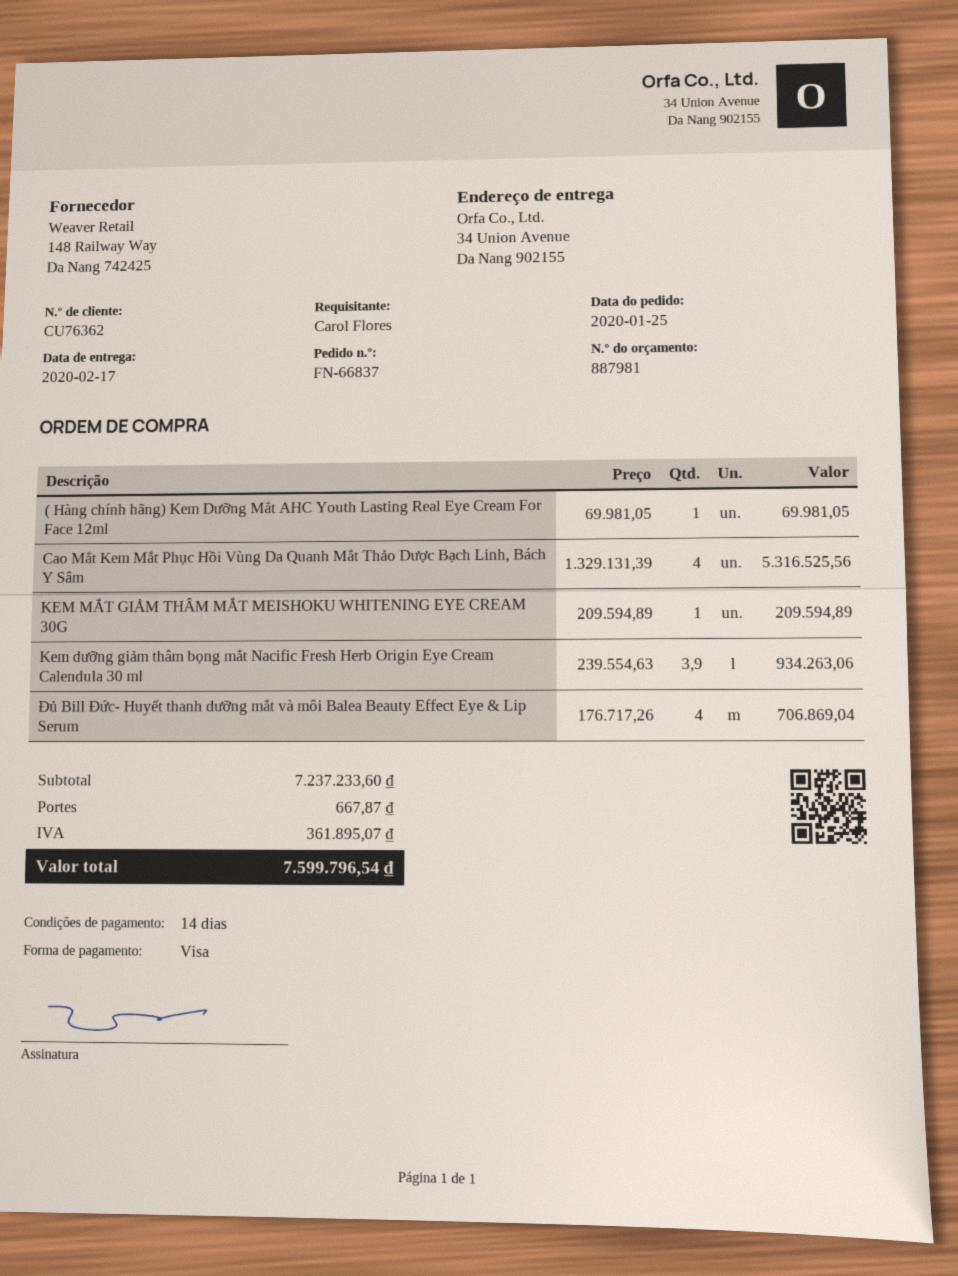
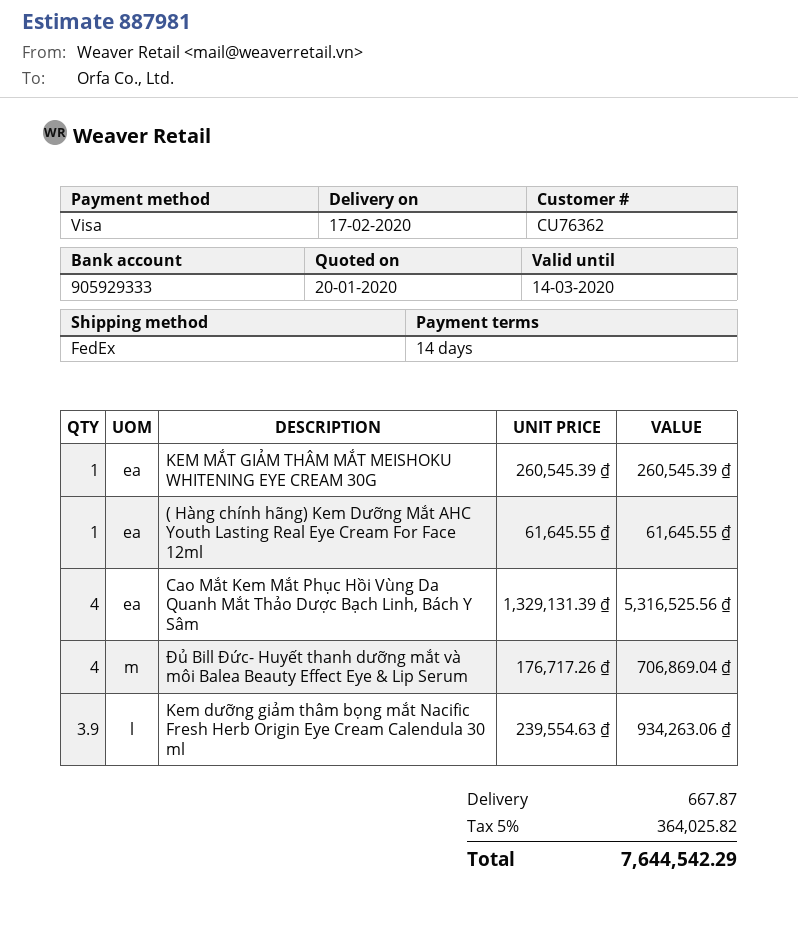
( Hàng chính hãng) Kem Dưỡng Mắt AHC Youth Lasting Real Eye Cream For Face 12ml: 1 x 69981.05 = 69981.05 -> 1 x 61645.55 = 61645.55
KEM MẮT GIẢM THÂM MẮT MEISHOKU WHITENING EYE CREAM 30G: 1 x 209594.89 = 209594.89 -> 1 x 260545.39 = 260545.39
tax: 361895.07 -> 364025.82
total: 7599796.54 -> 7644542.29

